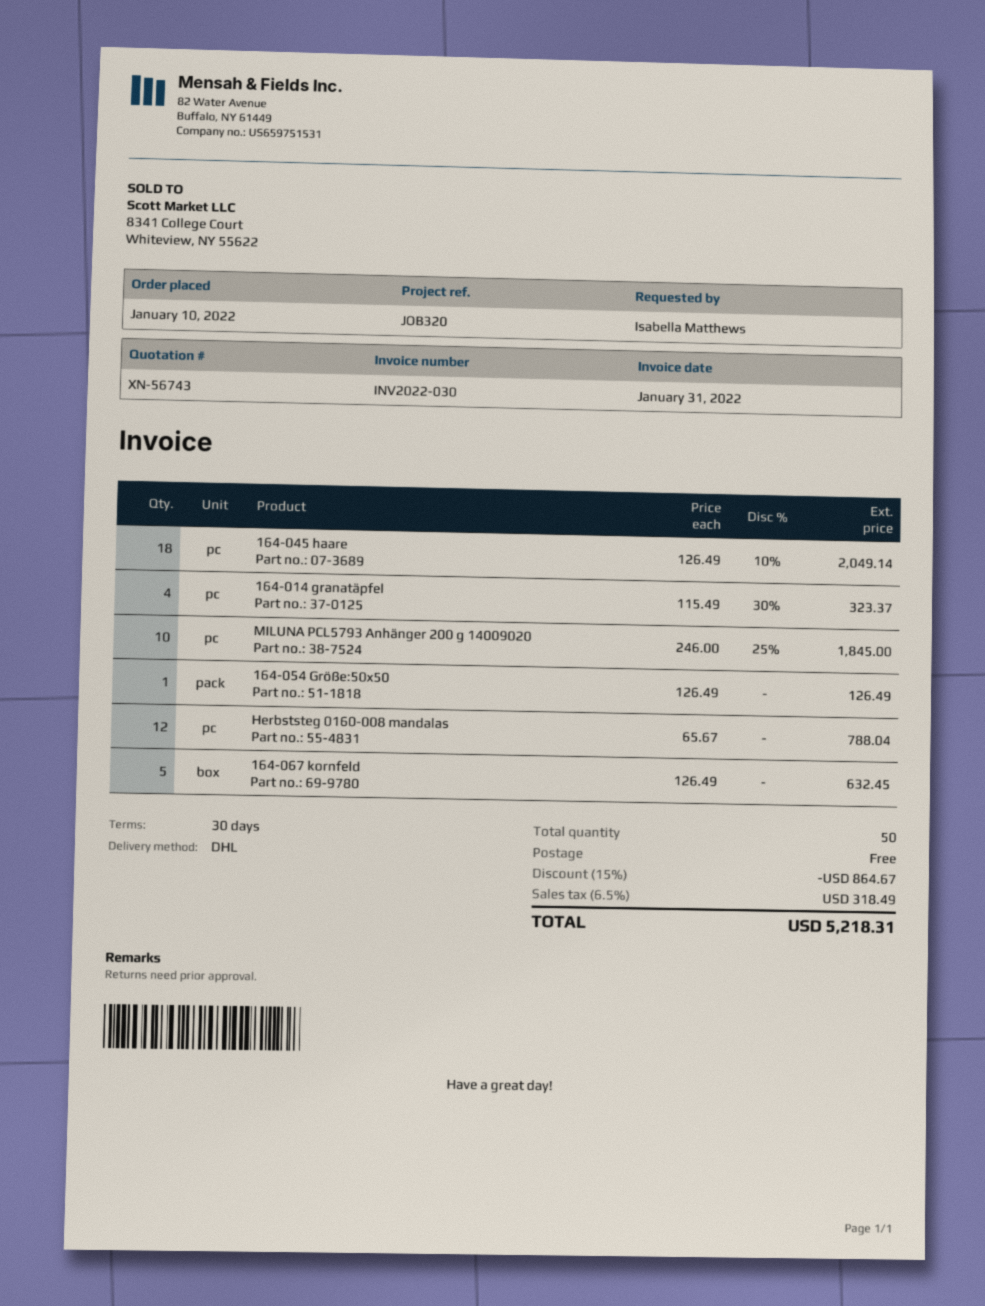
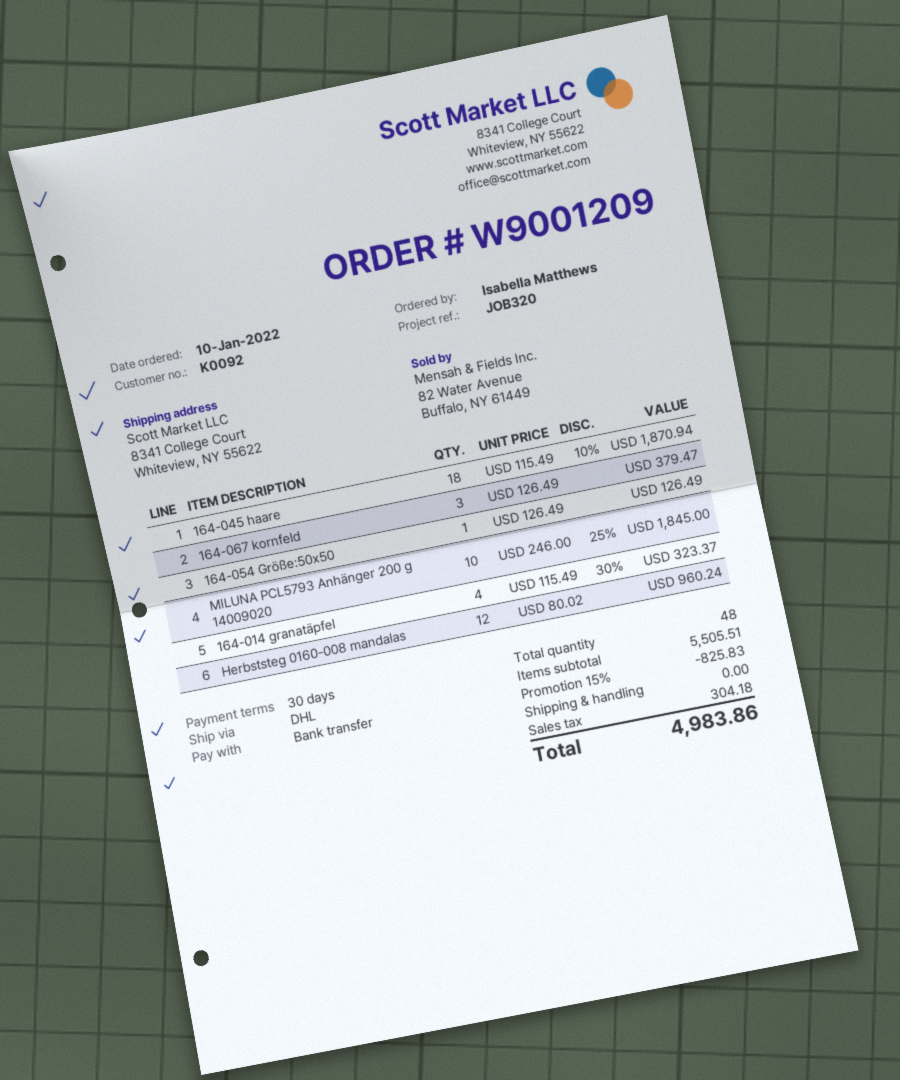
164-045 haare: 18 x 126.49 - 10% = 2049.14 -> 18 x 115.49 - 10% = 1870.94
Herbststeg 0160-008 mandalas: 12 x 65.67 = 788.04 -> 12 x 80.02 = 960.24
164-067 kornfeld: 5 x 126.49 = 632.45 -> 3 x 126.49 = 379.47
total quantity: 50 -> 48
discount: 15% = 864.67 -> 15% = 825.83
tax: 318.49 -> 304.18
total: 5218.31 -> 4983.86

